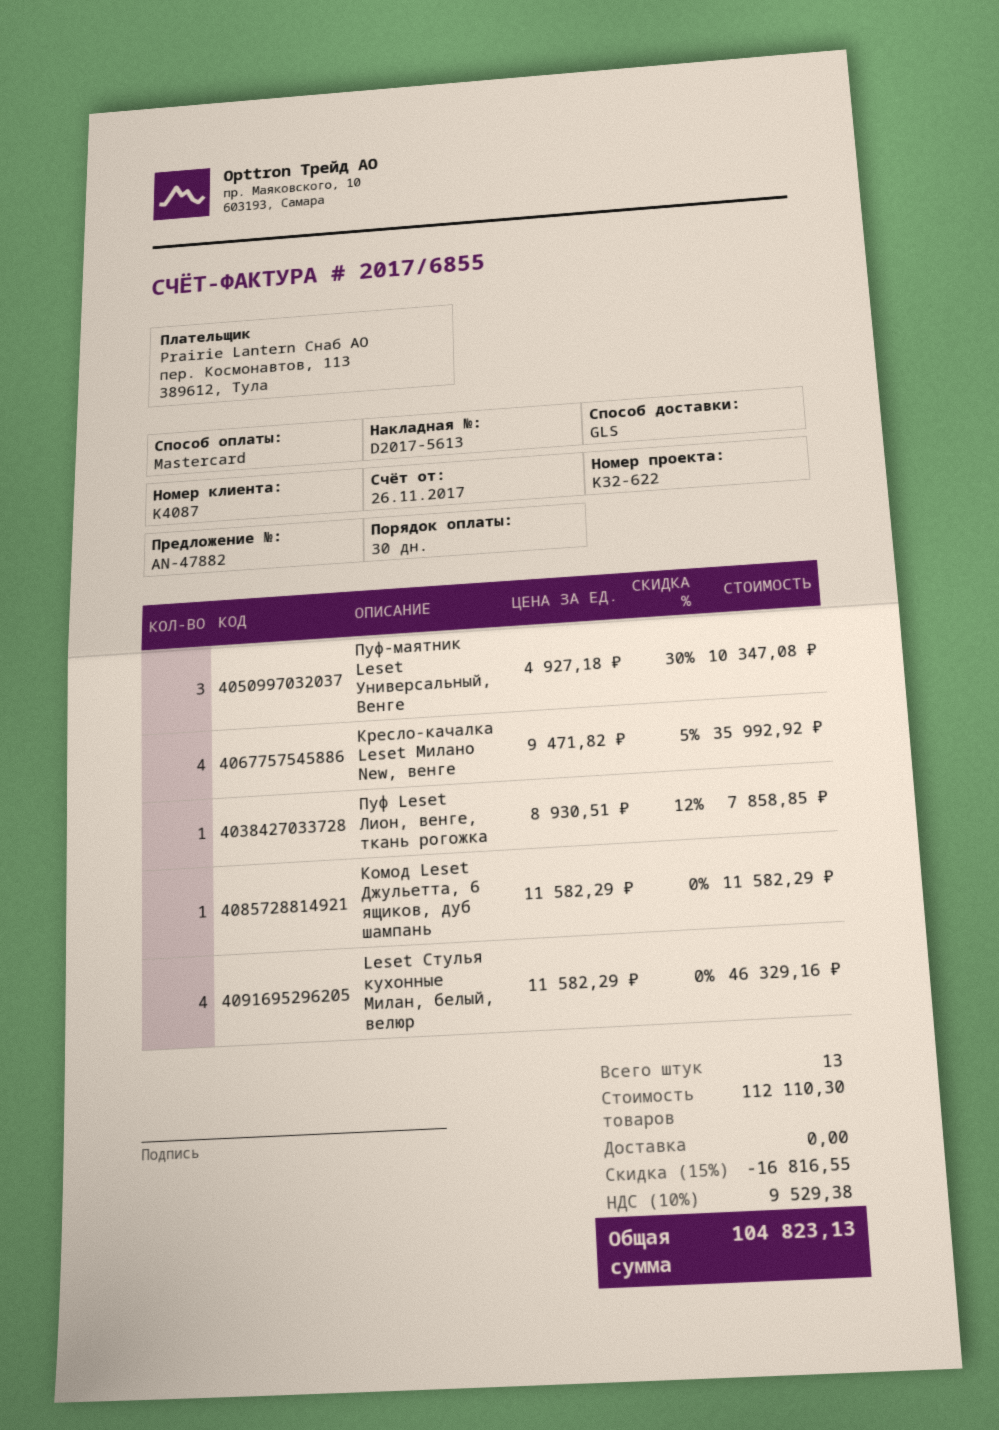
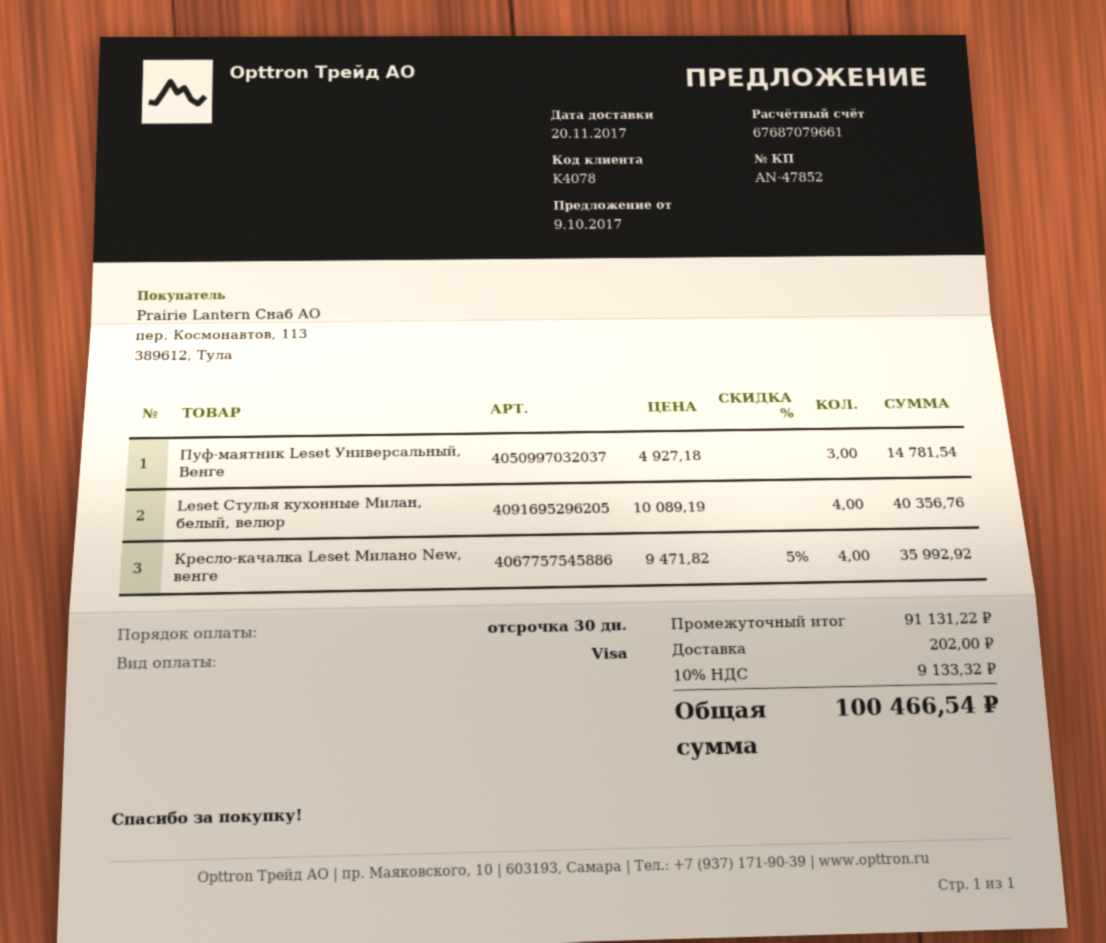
quote number: AN-47882 -> AN-47852
customer number: K4087 -> K4078
payment method: Mastercard -> Visa
Пуф-маятник Leset Универсальный, Венге: 3 x 4927.18 - 30% = 10347.08 -> 3 x 4927.18 = 14781.54
Пуф Leset Лион, венге, ткань рогожка: 1 x 8930.51 - 12% = 7858.85 -> none
Комод Leset Джульетта, 6 ящиков, дуб шампань: 1 x 11582.29 = 11582.29 -> none
Leset Стулья кухонные Милан, белый, велюр: 4 x 11582.29 = 46329.16 -> 4 x 10089.19 = 40356.76
subtotal: 112110.30 -> 91131.22
discount: 15% = 16816.55 -> none
shipping: 0.00 -> 202.00
tax: 10% = 9529.38 -> 10% = 9133.32
total: 104823.13 -> 100466.54

